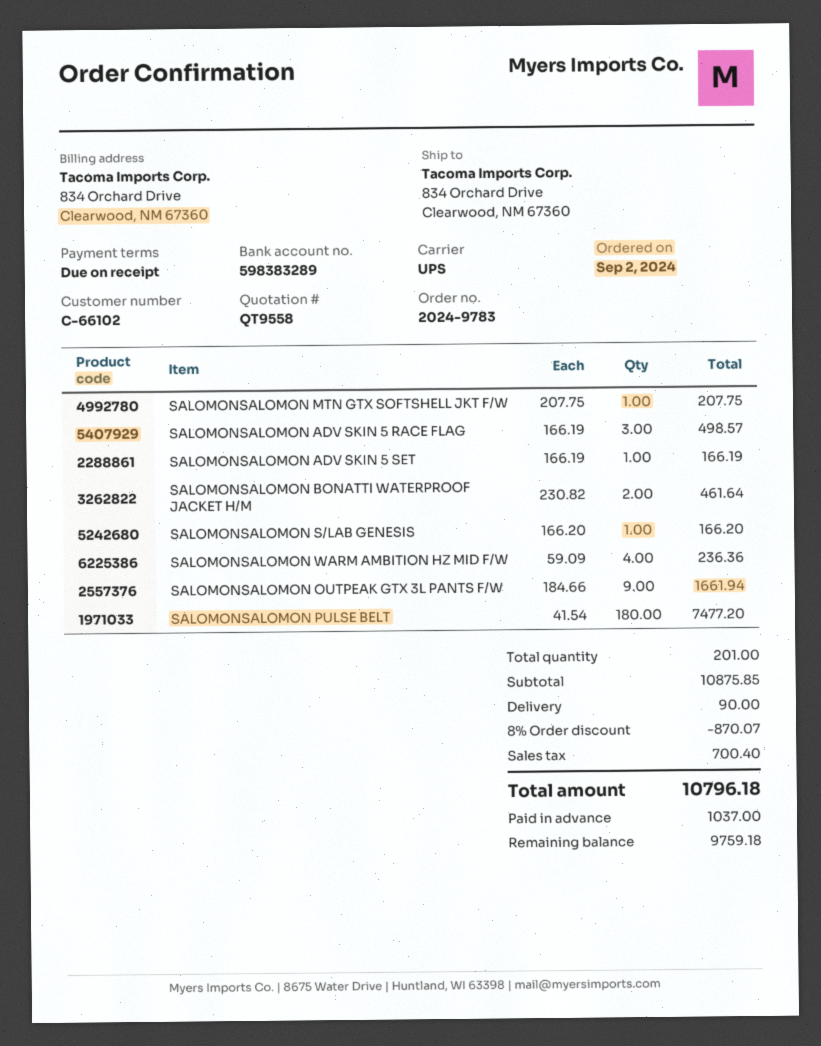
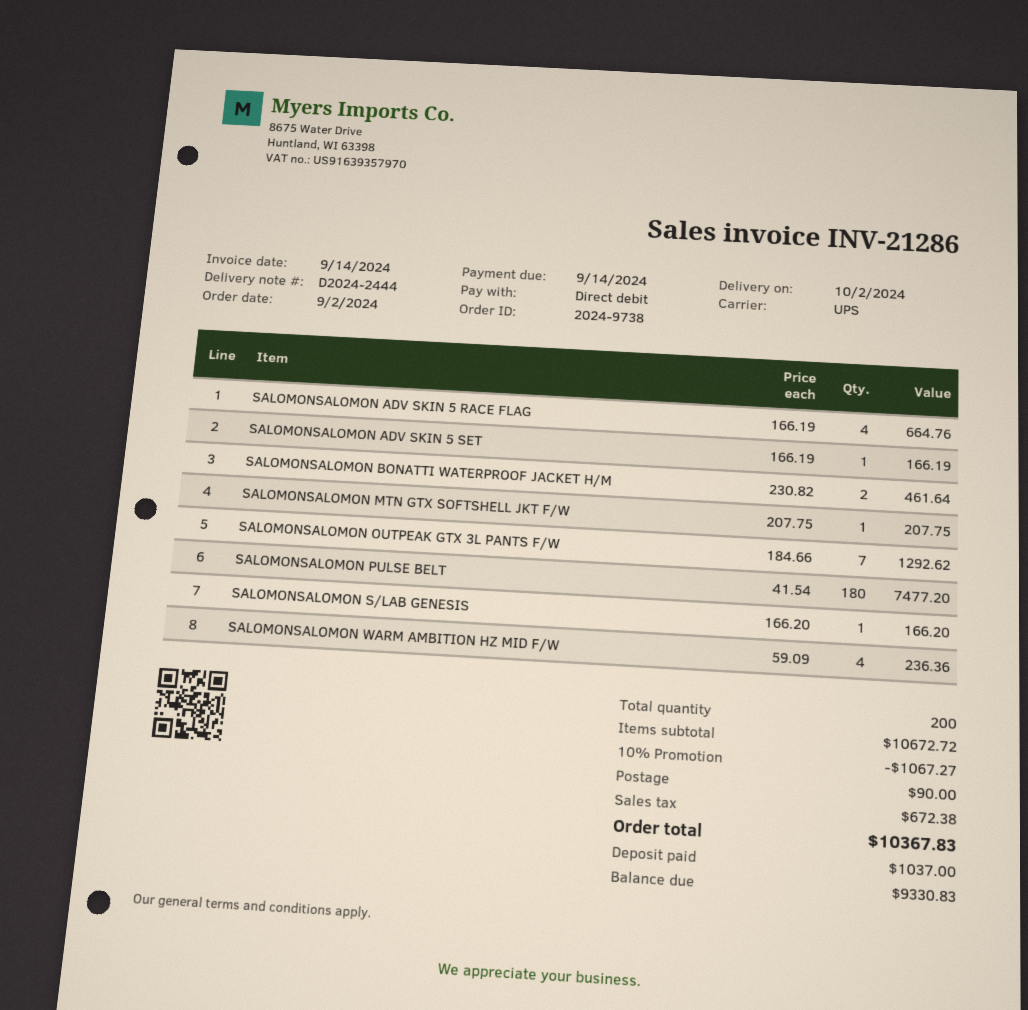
order number: 2024-9783 -> 2024-9738
SALOMONSALOMON ADV SKIN 5 RACE FLAG: 3 x 166.19 = 498.57 -> 4 x 166.19 = 664.76
SALOMONSALOMON OUTPEAK GTX 3L PANTS F/W: 9 x 184.66 = 1661.94 -> 7 x 184.66 = 1292.62
total quantity: 201 -> 200
subtotal: 10875.85 -> 10672.72
discount: 8% = 870.07 -> 10% = 1067.27
tax: 700.40 -> 672.38
total: 10796.18 -> 10367.83
balance: 9759.18 -> 9330.83

